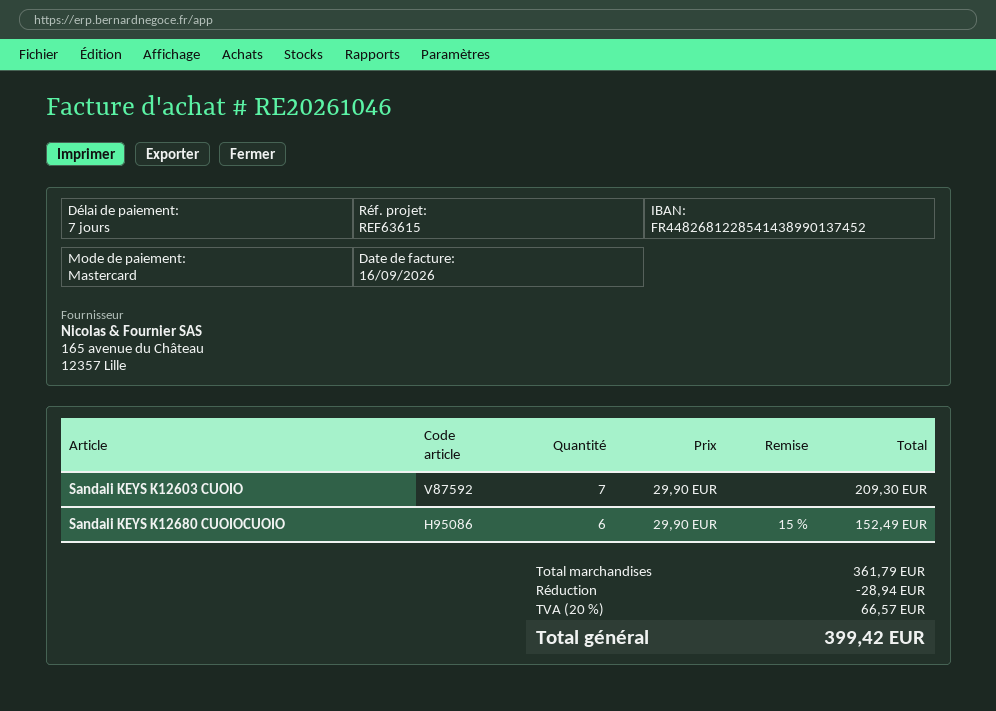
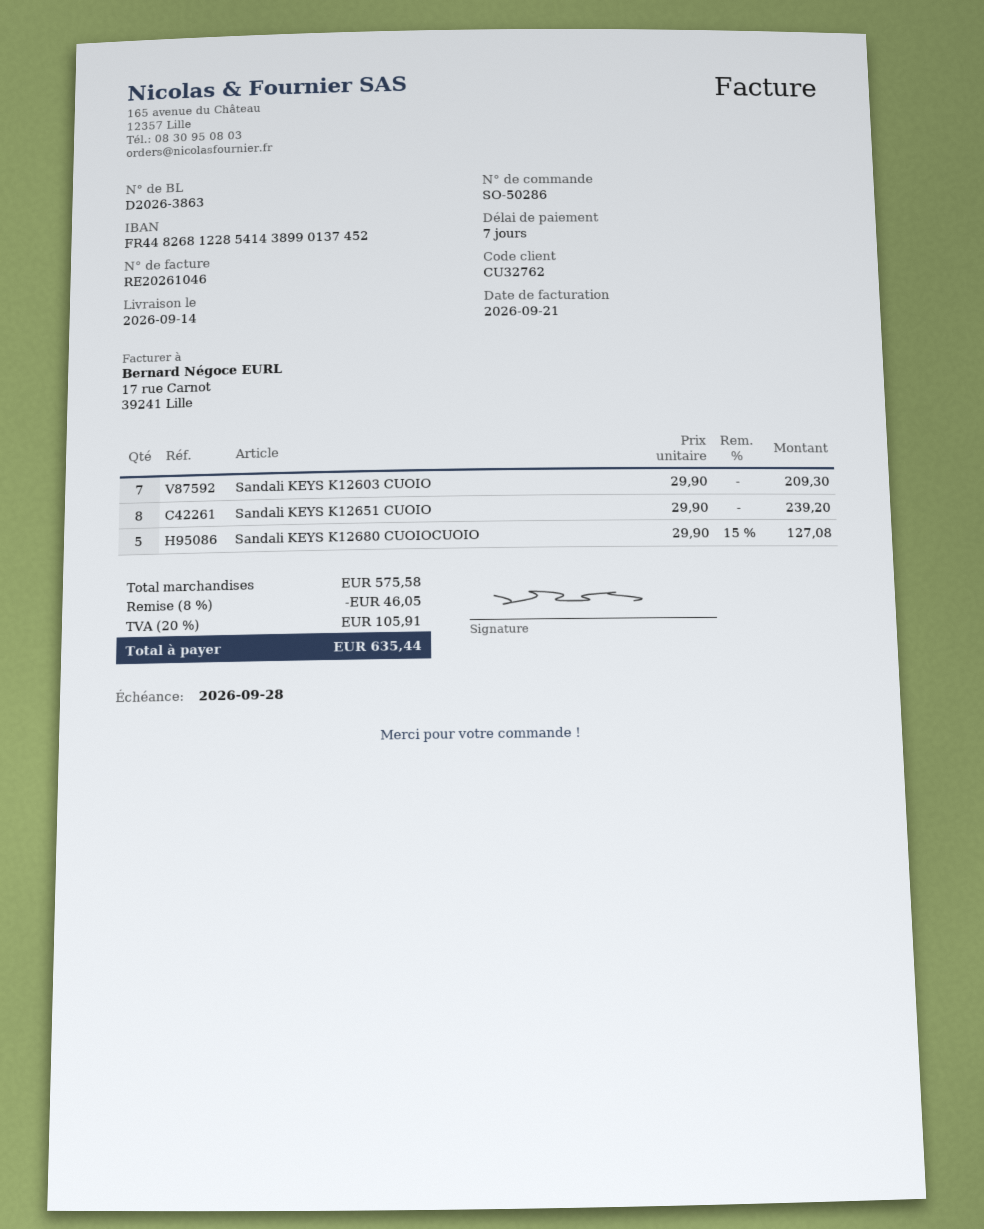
invoice date: 2026-09-16 -> 2026-09-21
Sandali KEYS K12680 CUOIOCUOIO: 6 x 29.90 - 15% = 152.49 -> 5 x 29.90 - 15% = 127.08
Sandali KEYS K12651 CUOIO: none -> 8 x 29.90 = 239.20
subtotal: 361.79 -> 575.58
discount: 28.94 -> 46.05
tax: 20% = 66.57 -> 20% = 105.91
total: 399.42 -> 635.44

